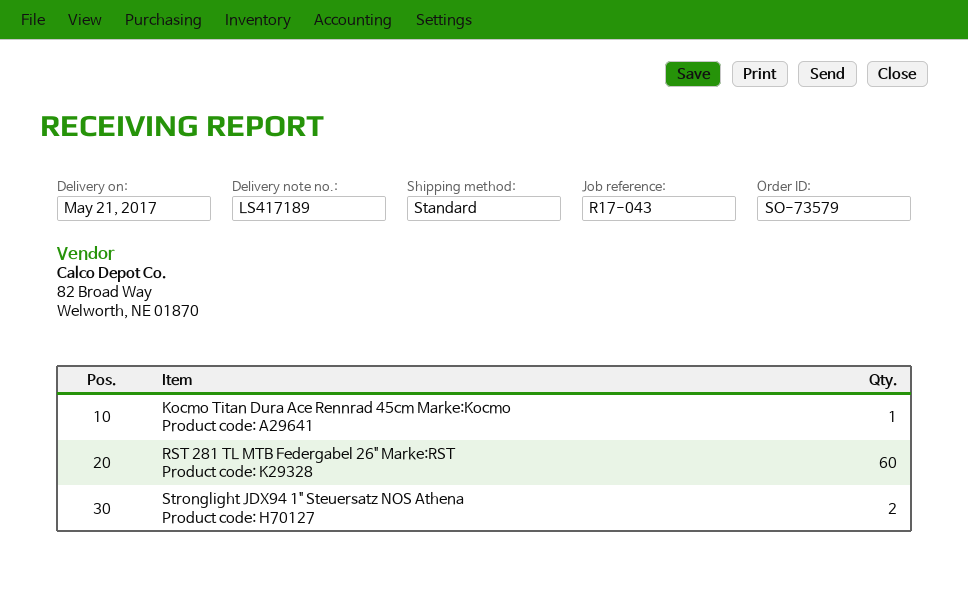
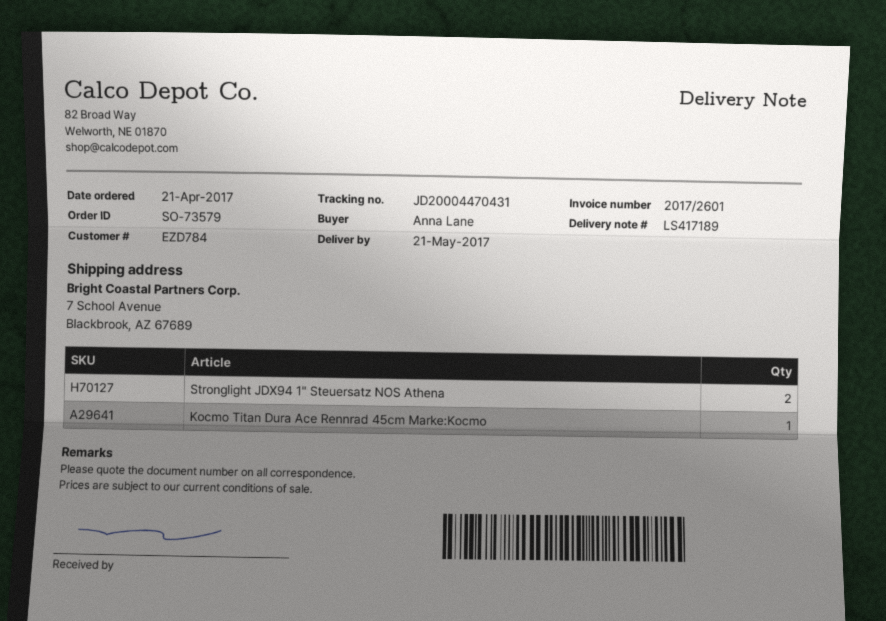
RST 281 TL MTB Federgabel 26" Marke:RST: 60 -> none

